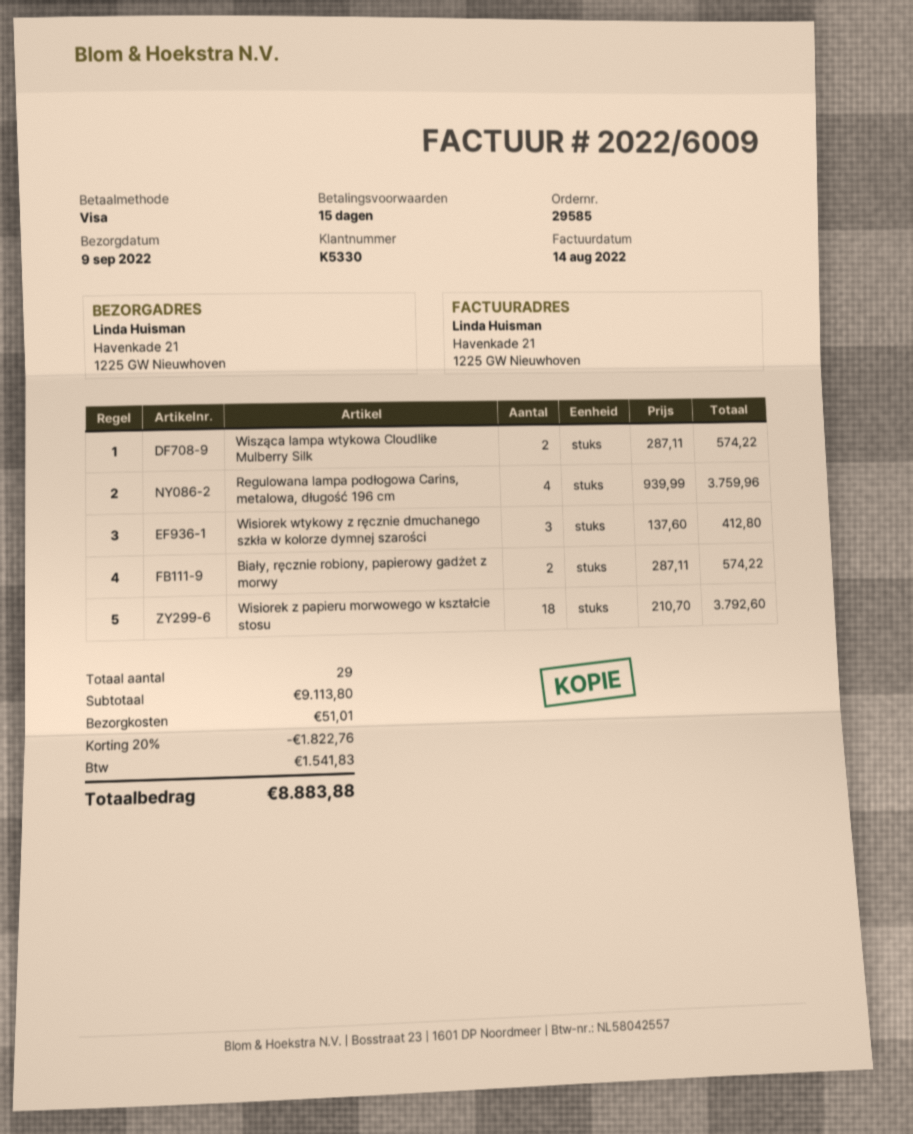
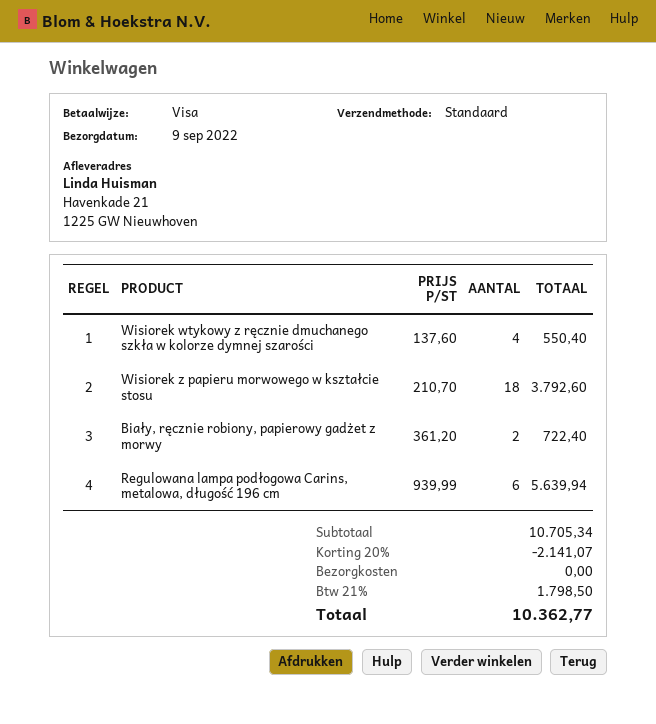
Wisząca lampa wtykowa Cloudlike Mulberry Silk: 2 x 287.11 = 574.22 -> none
Regulowana lampa podłogowa Carins, metalowa, długość 196 cm: 4 x 939.99 = 3759.96 -> 6 x 939.99 = 5639.94
Wisiorek wtykowy z ręcznie dmuchanego szkła w kolorze dymnej szarości: 3 x 137.60 = 412.80 -> 4 x 137.60 = 550.40
Biały, ręcznie robiony, papierowy gadżet z morwy: 2 x 287.11 = 574.22 -> 2 x 361.20 = 722.40
subtotal: 9113.80 -> 10705.34
discount: 20% = 1822.76 -> 20% = 2141.07
shipping: 51.01 -> 0.00
tax: 1541.83 -> 1798.50
total: 8883.88 -> 10362.77

